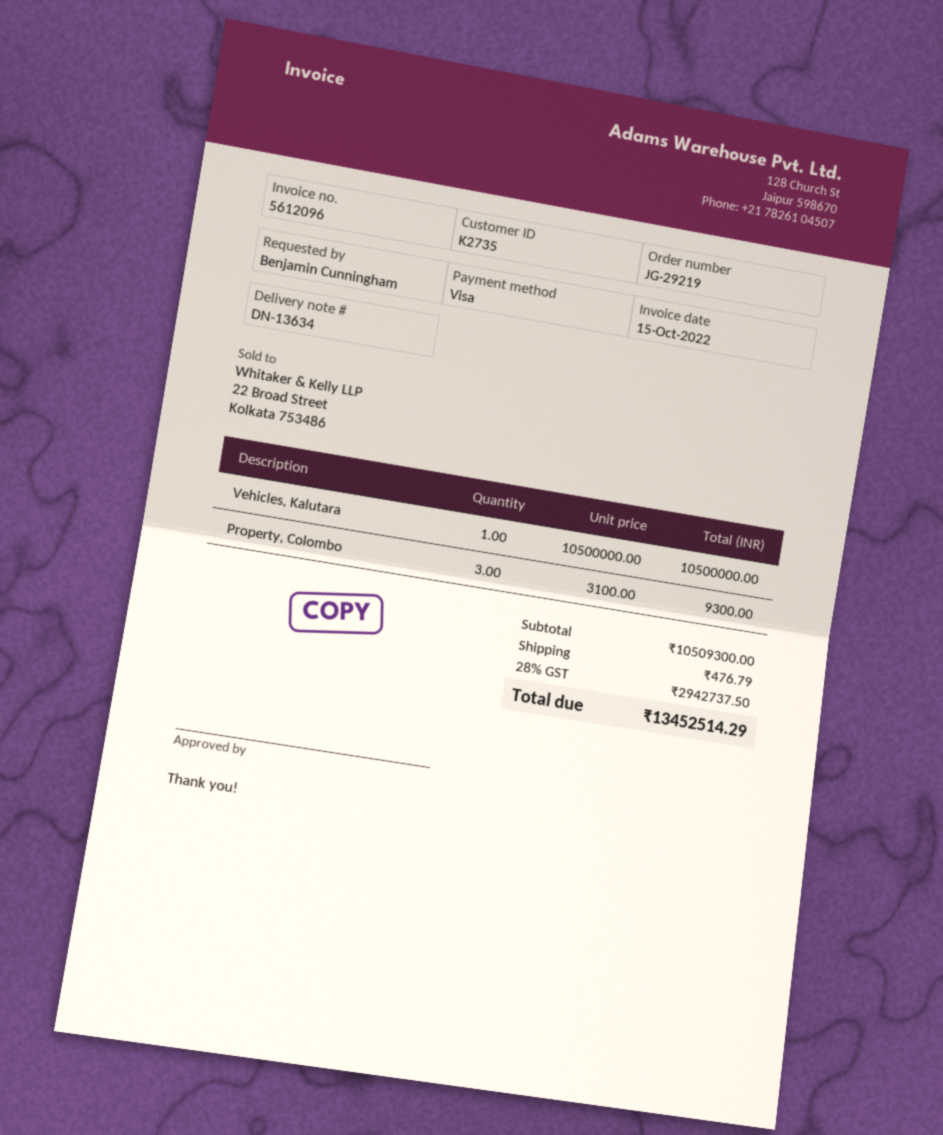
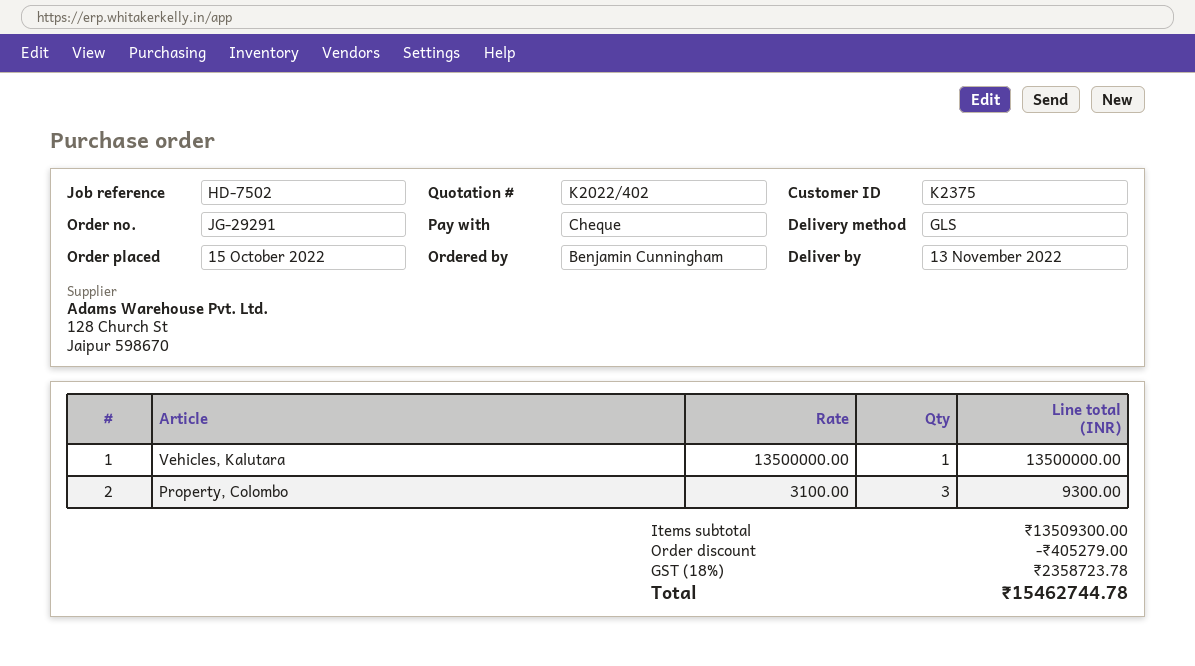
order number: JG-29219 -> JG-29291
customer number: K2735 -> K2375
payment method: Visa -> cheque
Vehicles, Kalutara: 1 x 10500000.00 = 10500000.00 -> 1 x 13500000.00 = 13500000.00
subtotal: 10509300.00 -> 13509300.00
discount: none -> 405279.00
shipping: 476.79 -> none
tax: 28% = 2942737.50 -> 18% = 2358723.78
total: 13452514.29 -> 15462744.78

